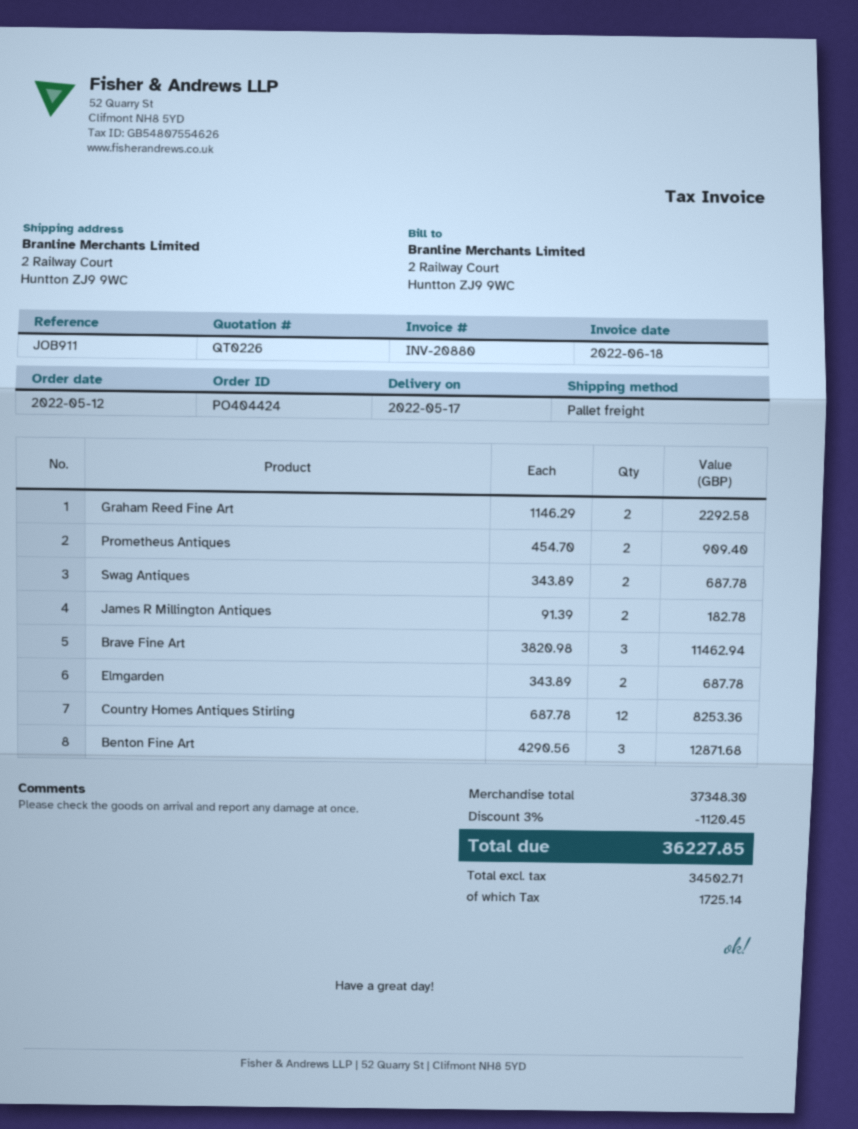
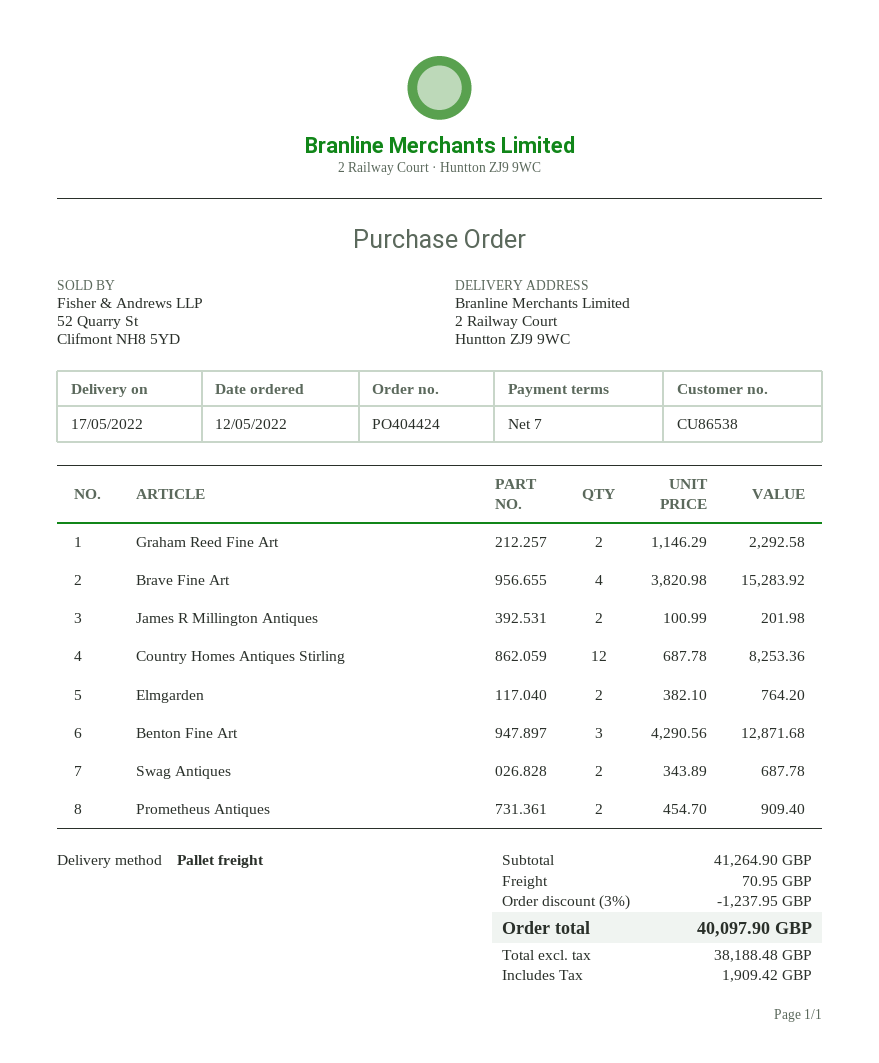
James R Millington Antiques: 2 x 91.39 = 182.78 -> 2 x 100.99 = 201.98
Brave Fine Art: 3 x 3820.98 = 11462.94 -> 4 x 3820.98 = 15283.92
Elmgarden: 2 x 343.89 = 687.78 -> 2 x 382.10 = 764.20
subtotal: 37348.30 -> 41264.90
discount: 3% = 1120.45 -> 3% = 1237.95
shipping: none -> 70.95
net: 34502.71 -> 38188.48
tax: 1725.14 -> 1909.42
total: 36227.85 -> 40097.90

